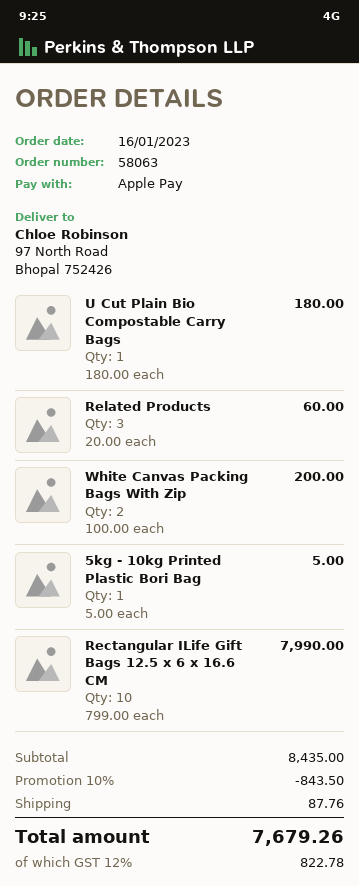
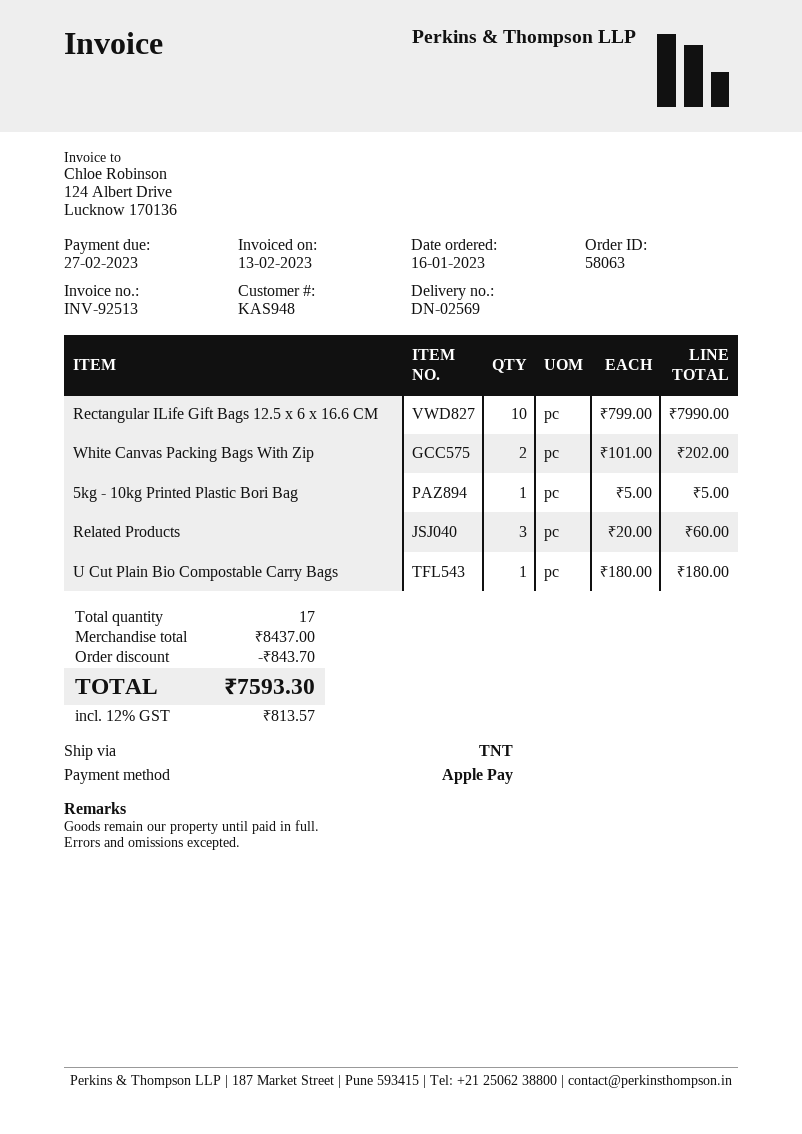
White Canvas Packing Bags With Zip: 2 x 100.00 = 200.00 -> 2 x 101.00 = 202.00
subtotal: 8435.00 -> 8437.00
discount: 843.50 -> 843.70
shipping: 87.76 -> none
tax: 12% = 822.78 -> 12% = 813.57
total: 7679.26 -> 7593.30

